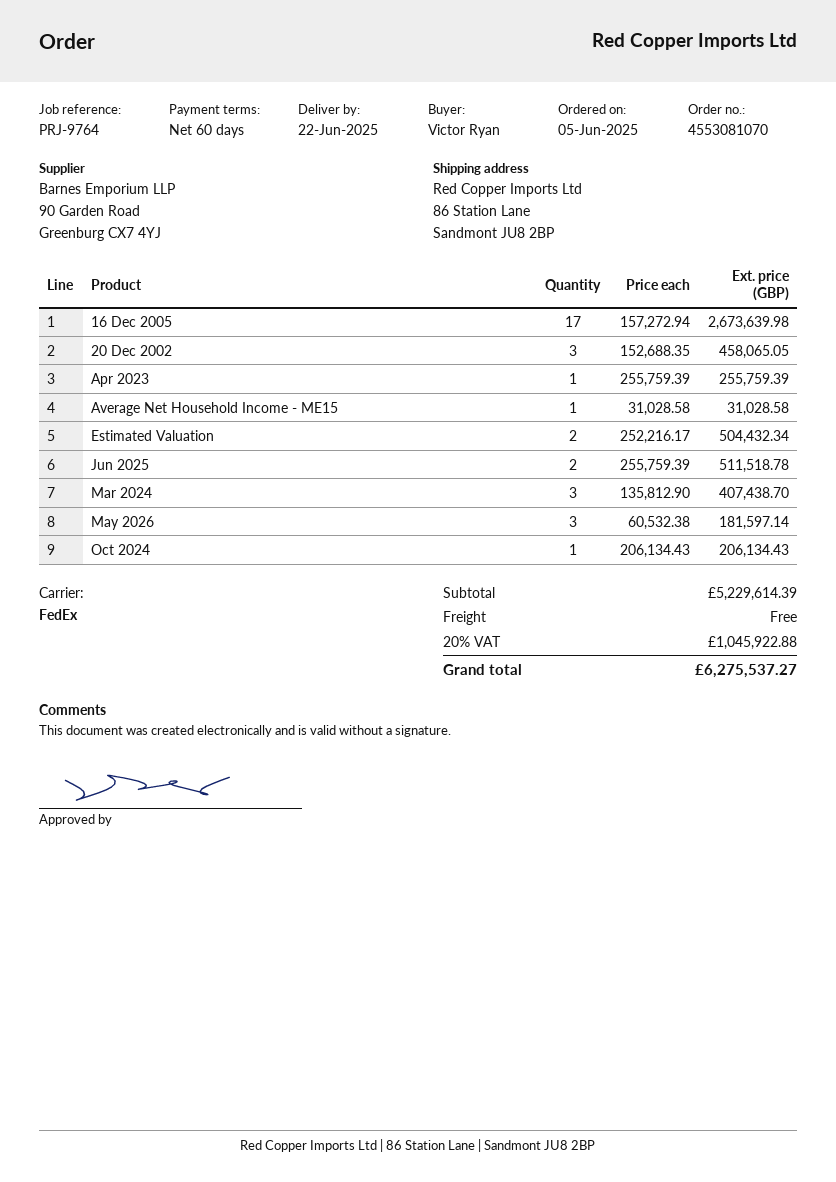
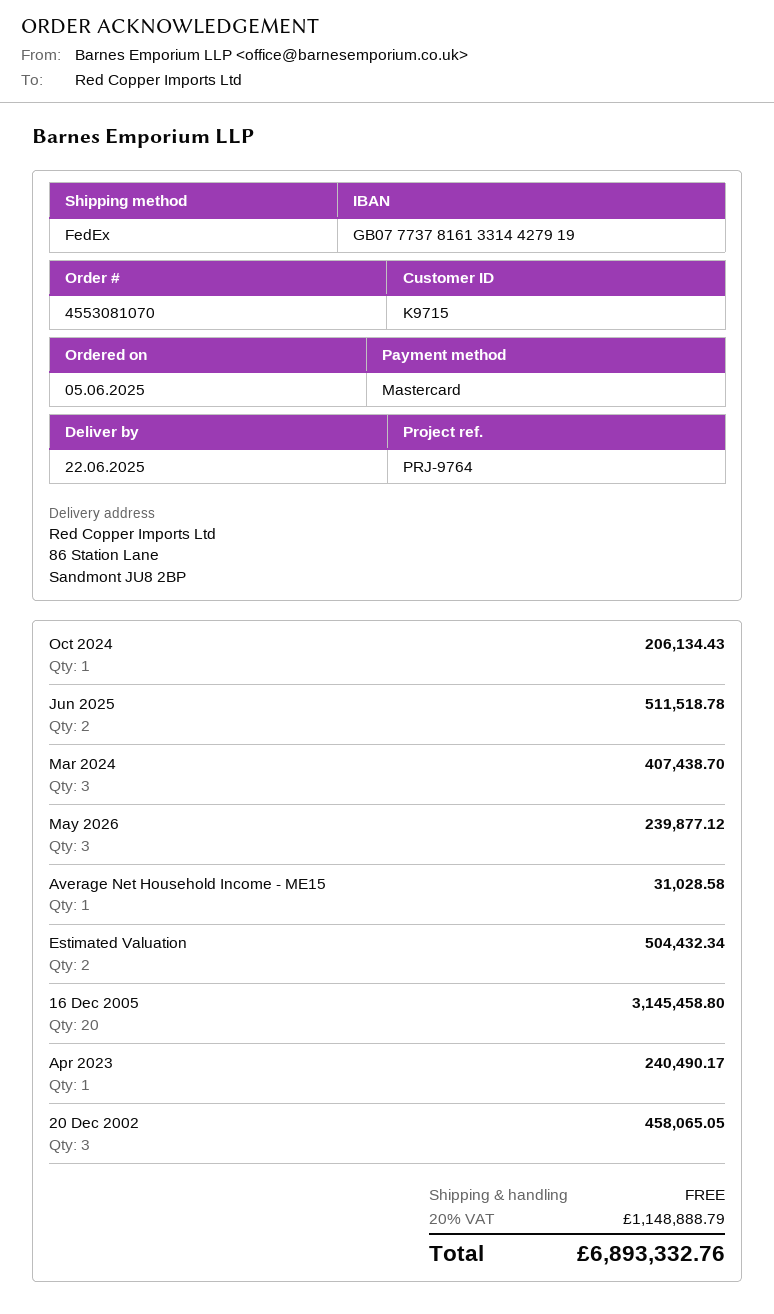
16 Dec 2005: 17 for 2673639.98 -> 20 for 3145458.80
Apr 2023: 1 for 255759.39 -> 1 for 240490.17
May 2026: 3 for 181597.14 -> 3 for 239877.12
tax: 20% = 1045922.88 -> 20% = 1148888.79
total: 6275537.27 -> 6893332.76

